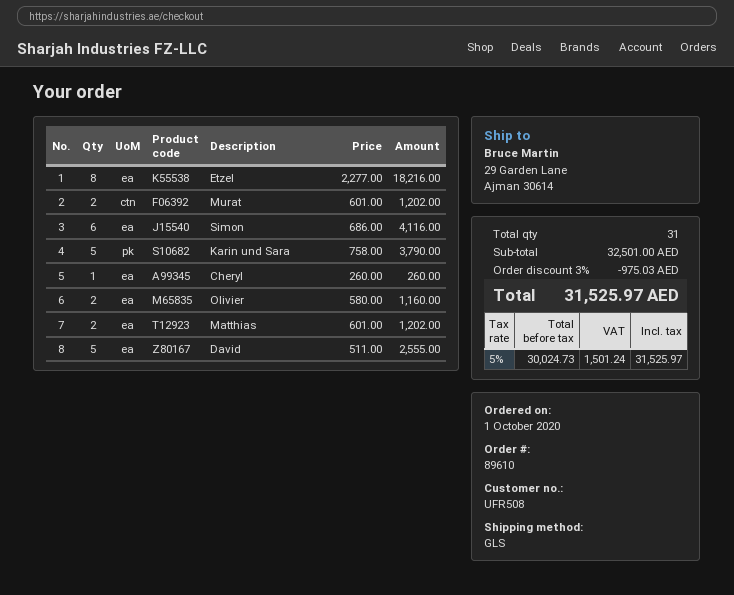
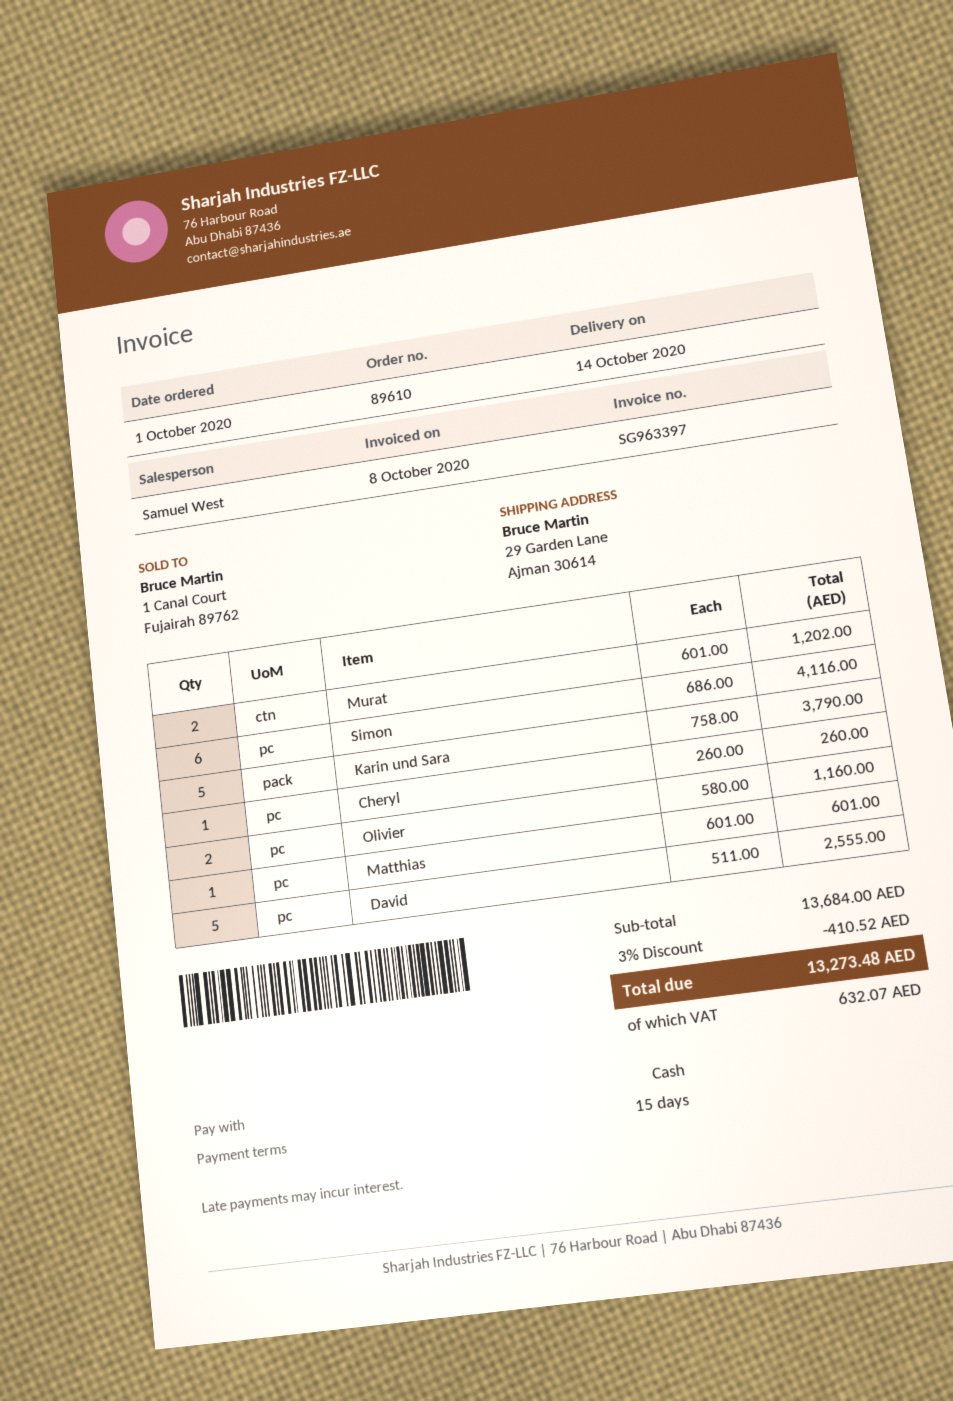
Etzel: 8 x 2277.00 = 18216.00 -> none
Matthias: 2 x 601.00 = 1202.00 -> 1 x 601.00 = 601.00
subtotal: 32501.00 -> 13684.00
discount: 3% = 975.03 -> 3% = 410.52
tax: 1501.24 -> 632.07
total: 31525.97 -> 13273.48

